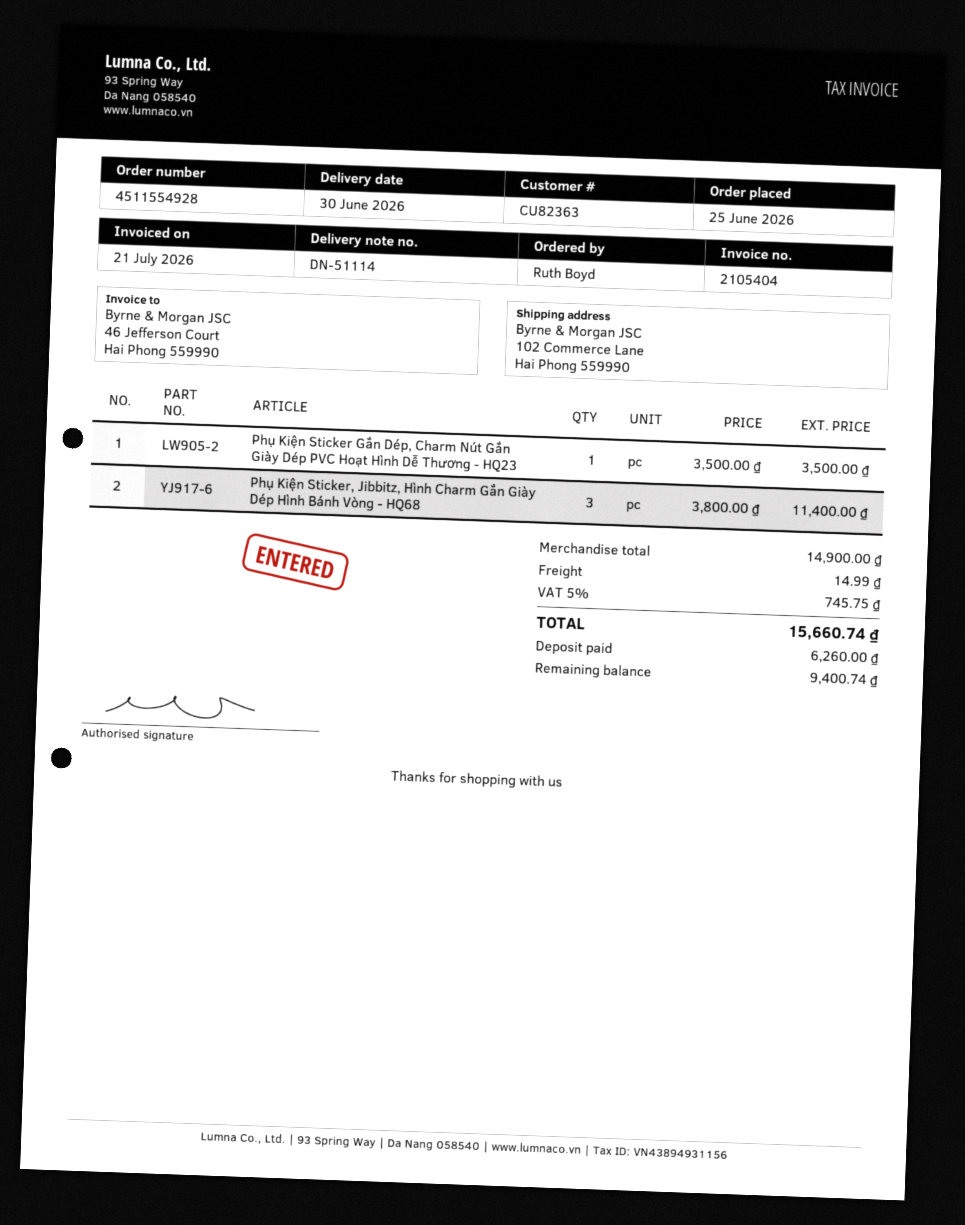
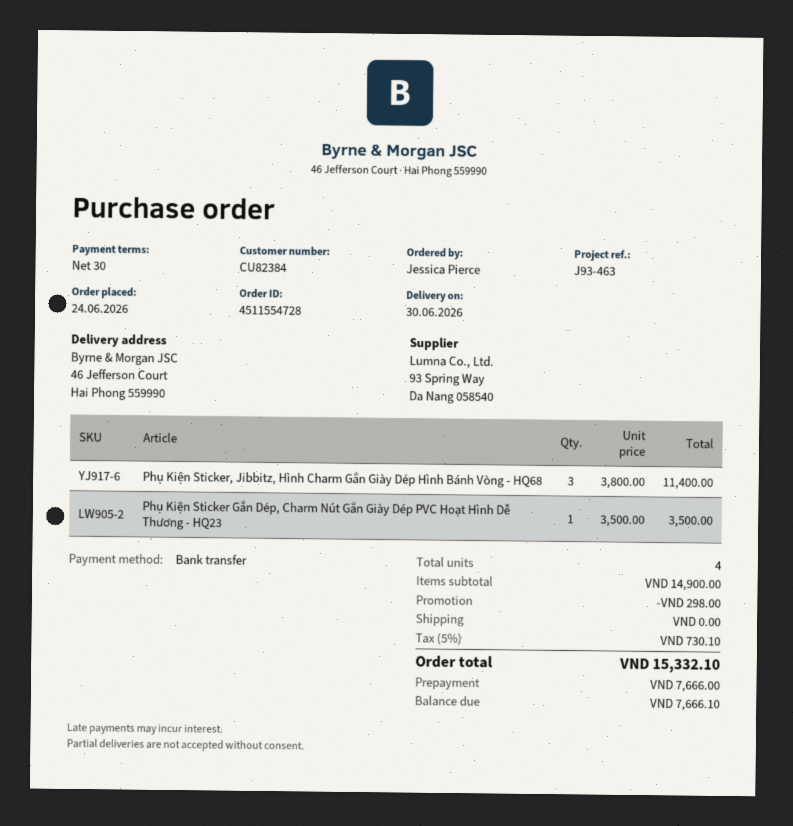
order number: 4511554928 -> 4511554728
order date: 2026-06-25 -> 2026-06-24
customer number: CU82363 -> CU82384
ordered by: Ruth Boyd -> Jessica Pierce
ship to: 102 Commerce Lane, Hai Phong 559990 -> 46 Jefferson Court, Hai Phong 559990
discount: none -> 298.00
shipping: 14.99 -> 0.00
tax: 5% = 745.75 -> 5% = 730.10
total: 15660.74 -> 15332.10
deposit: 6260.00 -> 7666.00
balance: 9400.74 -> 7666.10

